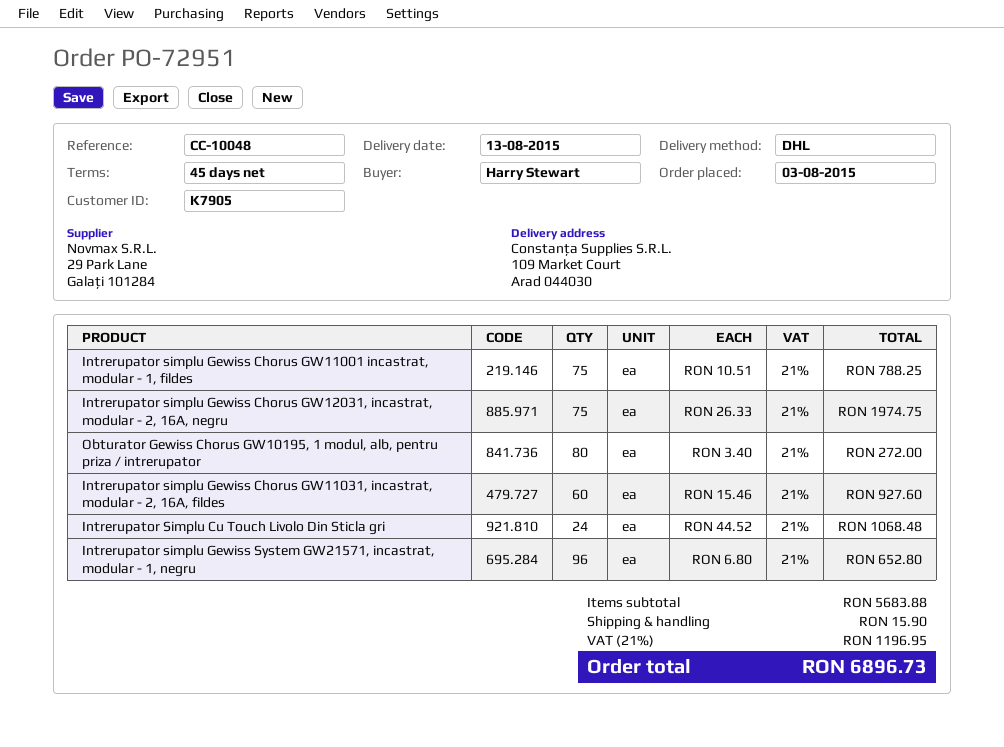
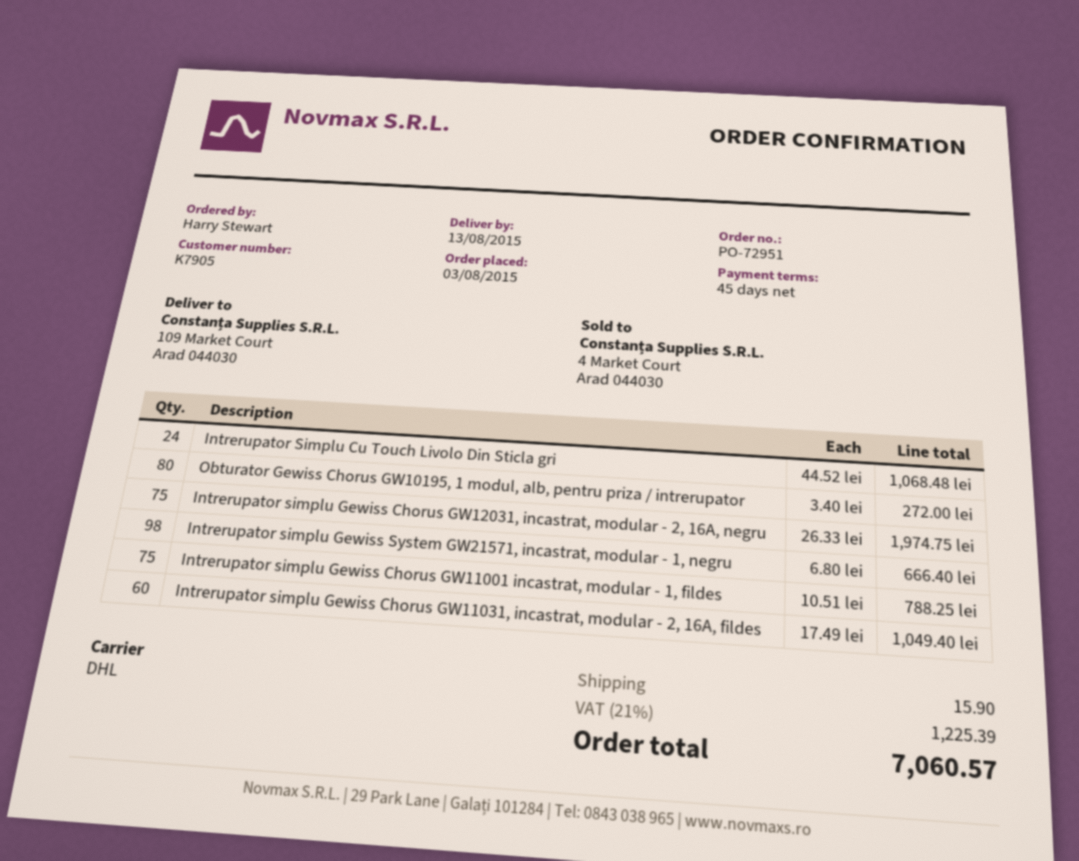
Intrerupator simplu Gewiss Chorus GW11031, incastrat, modular - 2, 16A, fildes: 60 x 15.46 = 927.60 -> 60 x 17.49 = 1049.40
Intrerupator simplu Gewiss System GW21571, incastrat, modular - 1, negru: 96 x 6.80 = 652.80 -> 98 x 6.80 = 666.40
tax: 21% = 1196.95 -> 21% = 1225.39
total: 6896.73 -> 7060.57

